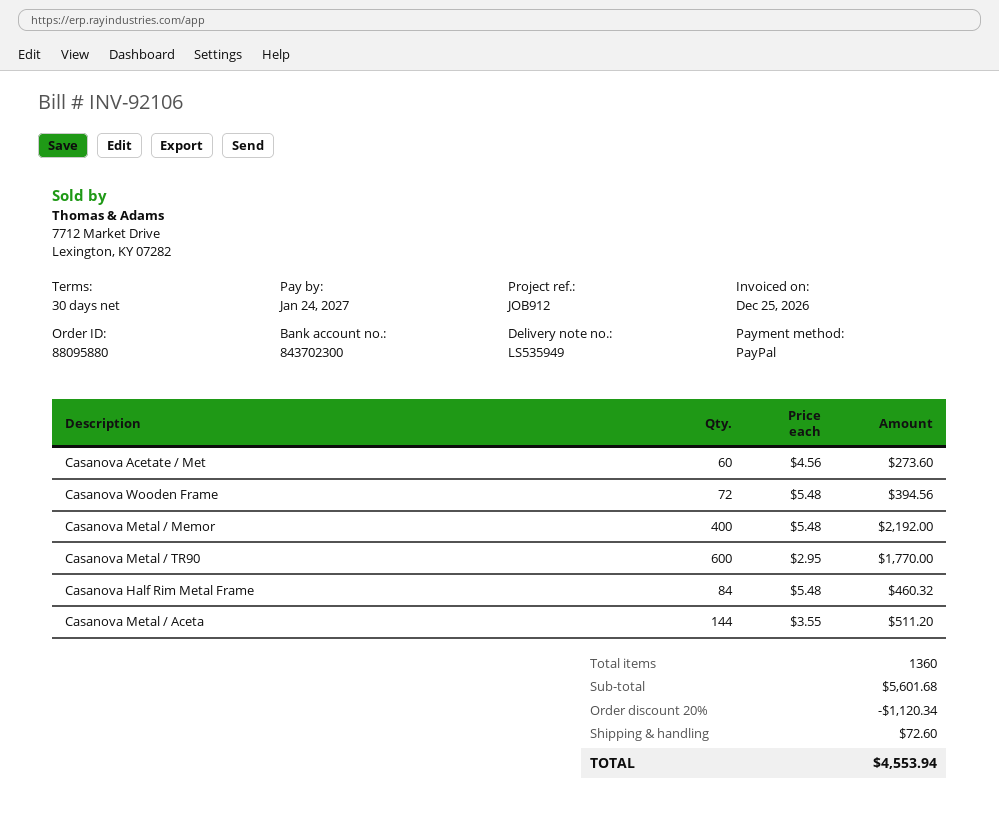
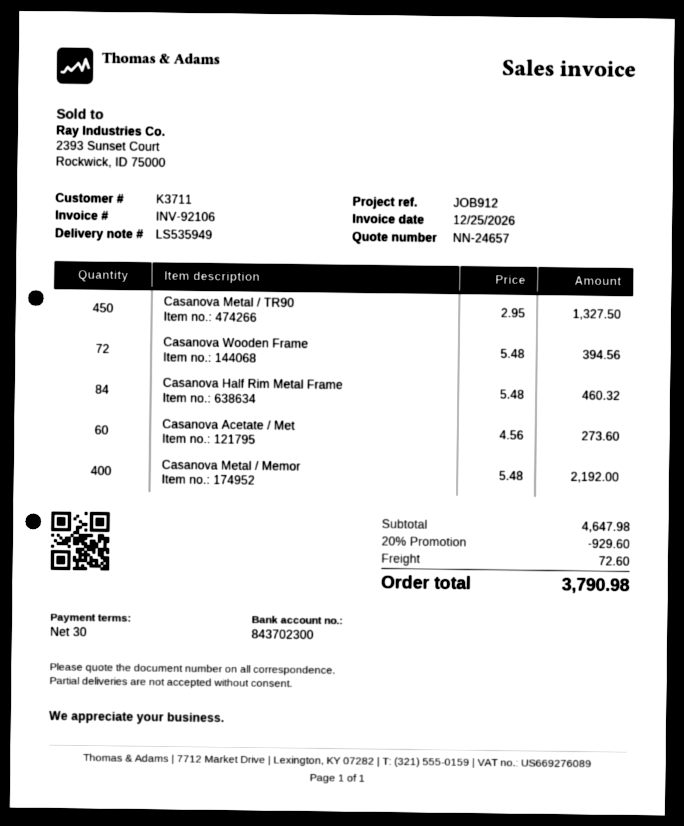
Casanova Metal / TR90: 600 x 2.95 = 1770.00 -> 450 x 2.95 = 1327.50
Casanova Metal / Aceta: 144 x 3.55 = 511.20 -> none
subtotal: 5601.68 -> 4647.98
discount: 20% = 1120.34 -> 20% = 929.60
total: 4553.94 -> 3790.98

